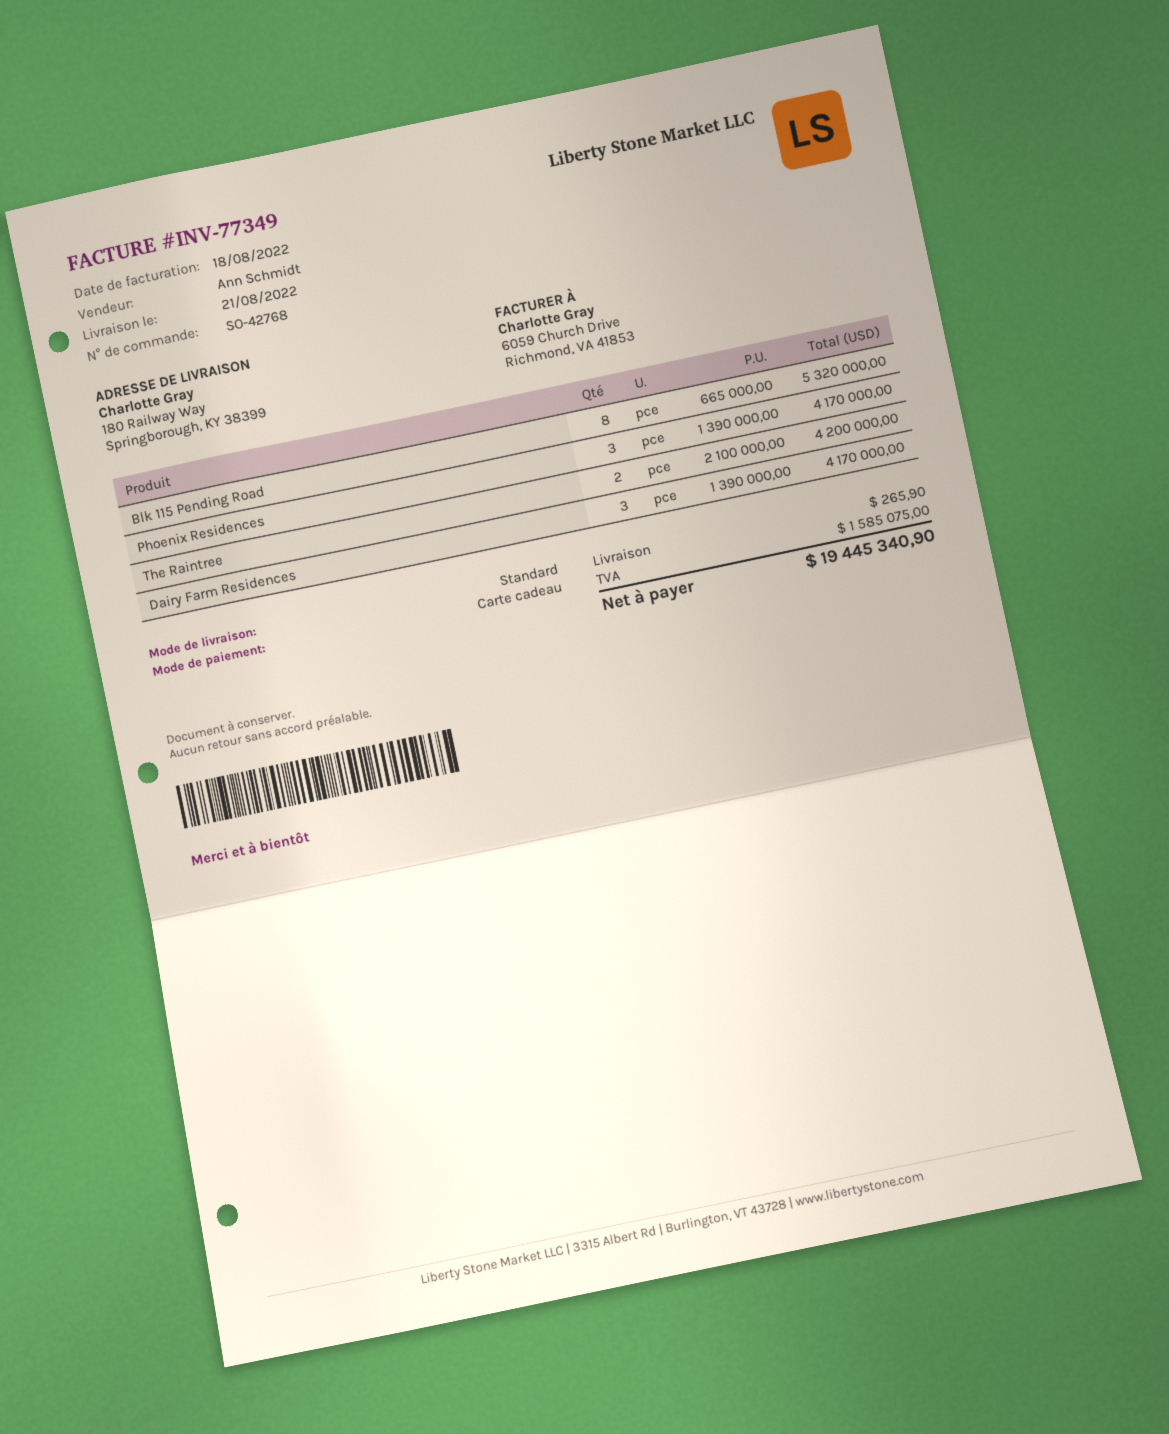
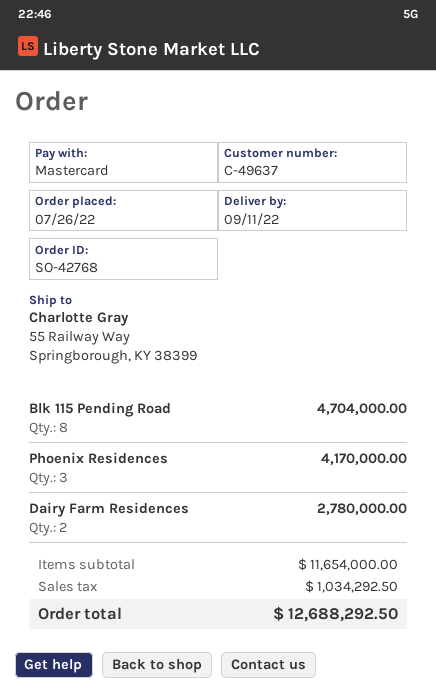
delivery date: 2022-08-21 -> 2022-09-11
payment method: gift card -> Mastercard
ship to: 180 Railway Way, Springborough, KY 38399 -> 55 Railway Way, Springborough, KY 38399
Blk 115 Pending Road: 8 for 5320000.00 -> 8 for 4704000.00
The Raintree: 2 for 4200000.00 -> none
Dairy Farm Residences: 3 for 4170000.00 -> 2 for 2780000.00
shipping: 265.90 -> none
tax: 1585075.00 -> 1034292.50
total: 19445340.90 -> 12688292.50

